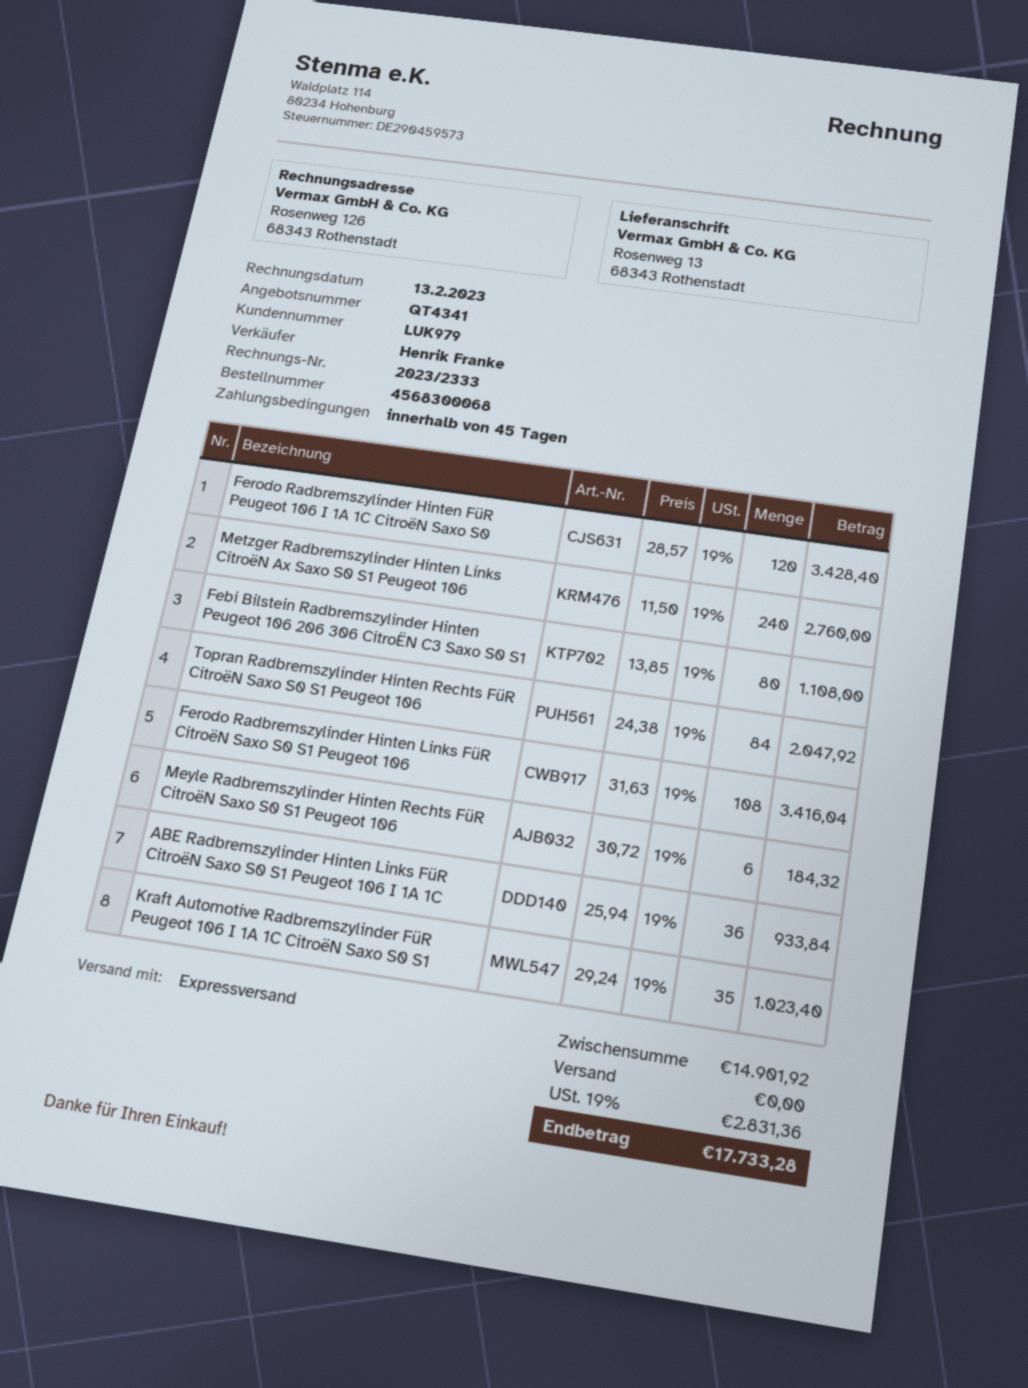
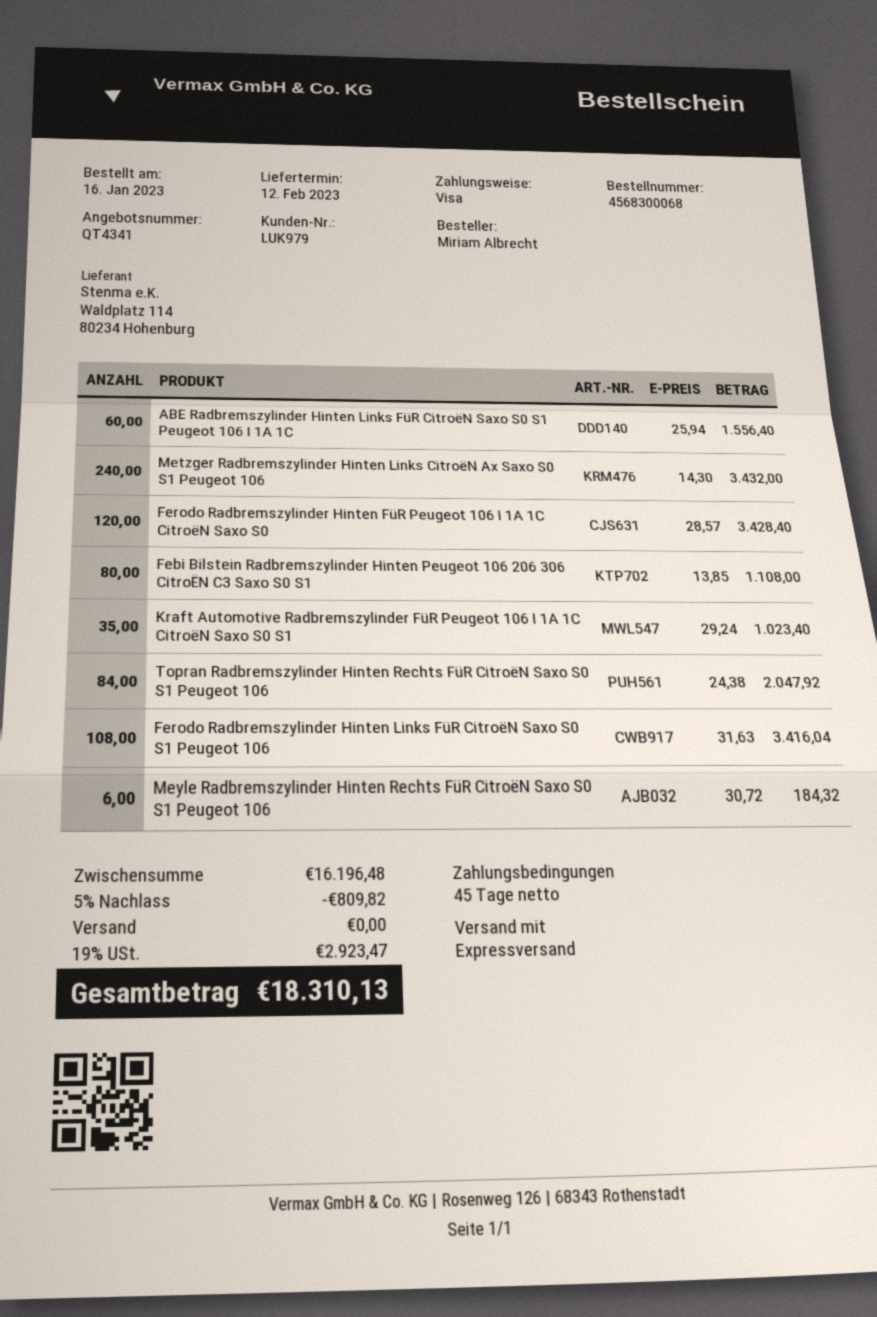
Metzger Radbremszylinder Hinten Links CitroëN Ax Saxo S0 S1 Peugeot 106: 240 x 11.50 = 2760.00 -> 240 x 14.30 = 3432.00
ABE Radbremszylinder Hinten Links FüR CitroëN Saxo S0 S1 Peugeot 106 I 1A 1C: 36 x 25.94 = 933.84 -> 60 x 25.94 = 1556.40
subtotal: 14901.92 -> 16196.48
discount: none -> 5% = 809.82
tax: 19% = 2831.36 -> 19% = 2923.47
total: 17733.28 -> 18310.13

